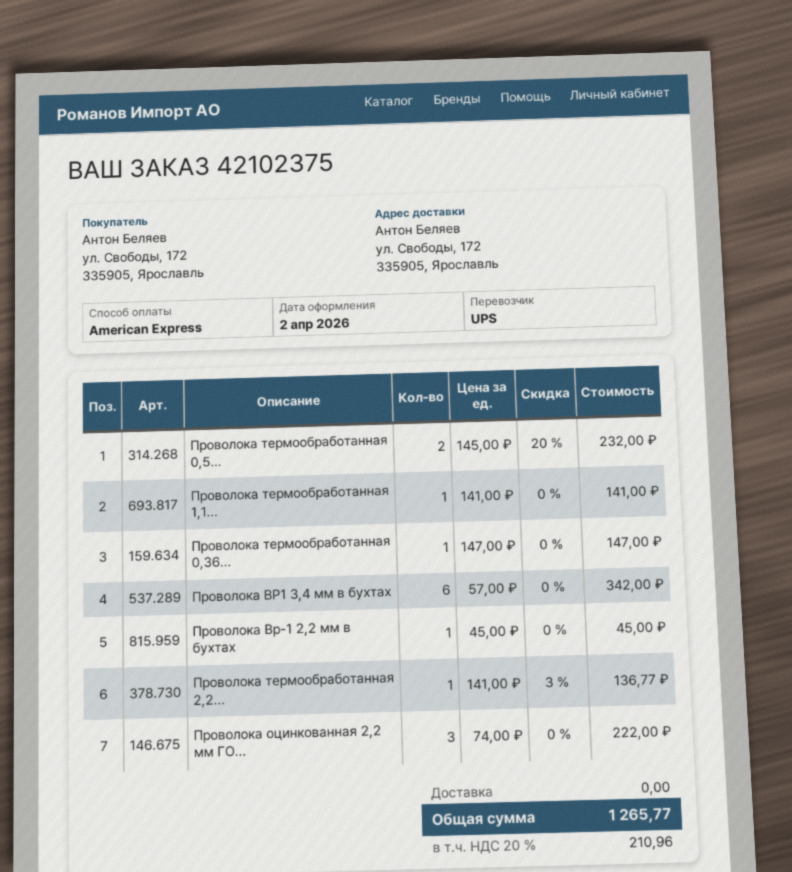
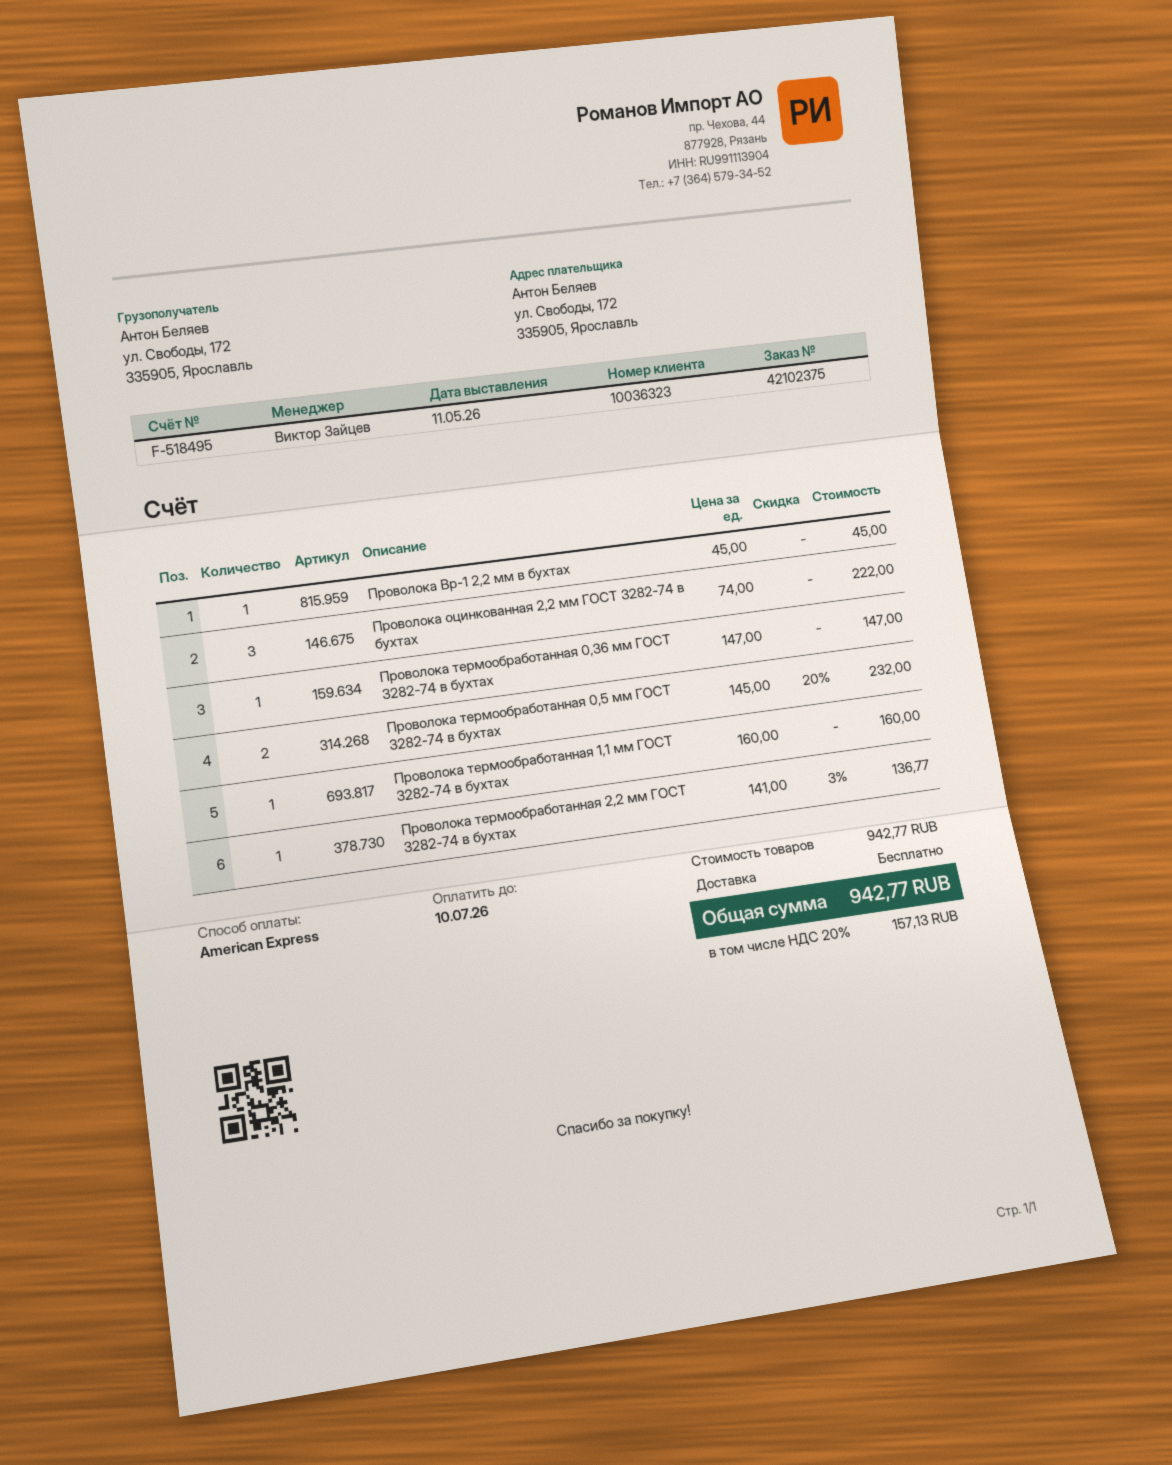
Проволока термообработанная 1,1...: 1 x 141.00 = 141.00 -> 1 x 160.00 = 160.00
Проволока ВР1 3,4 мм в бухтах: 6 x 57.00 = 342.00 -> none
tax: 20% = 210.96 -> 20% = 157.13
total: 1265.77 -> 942.77

